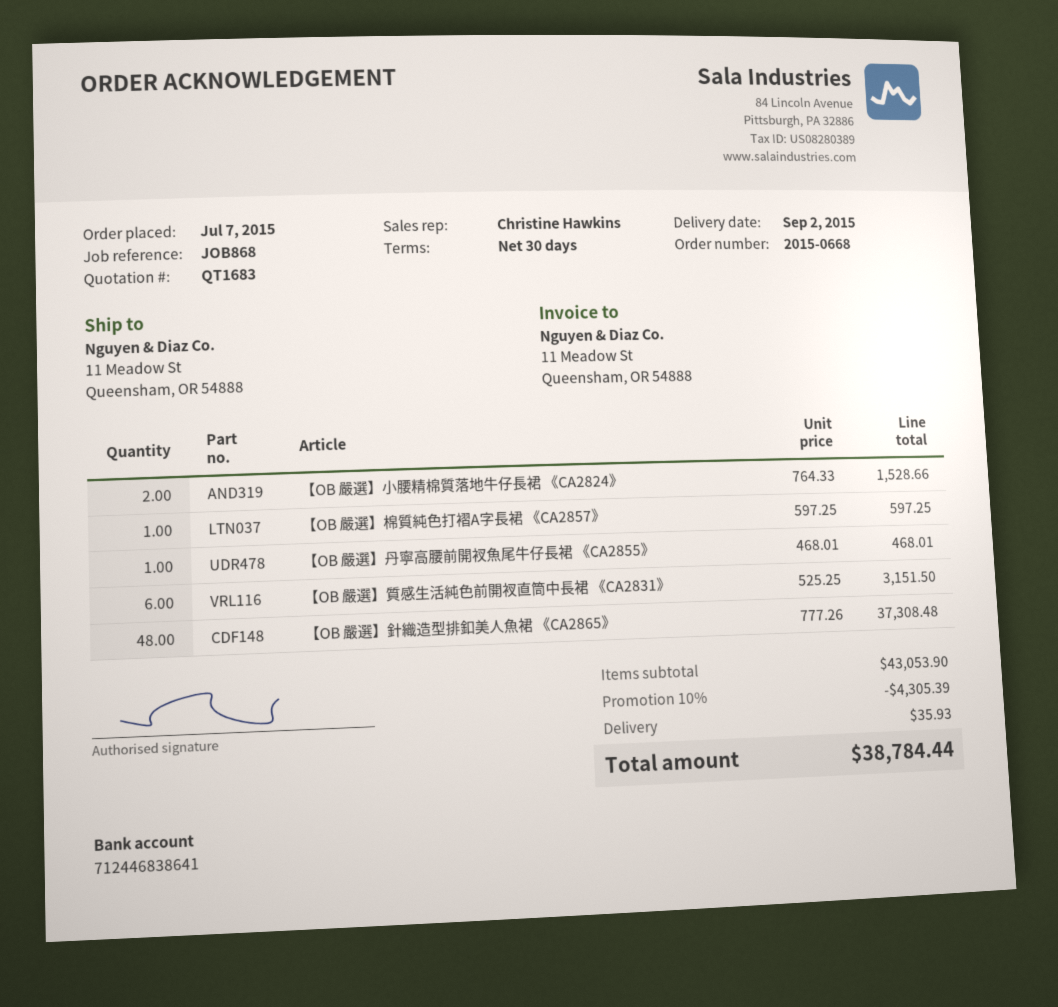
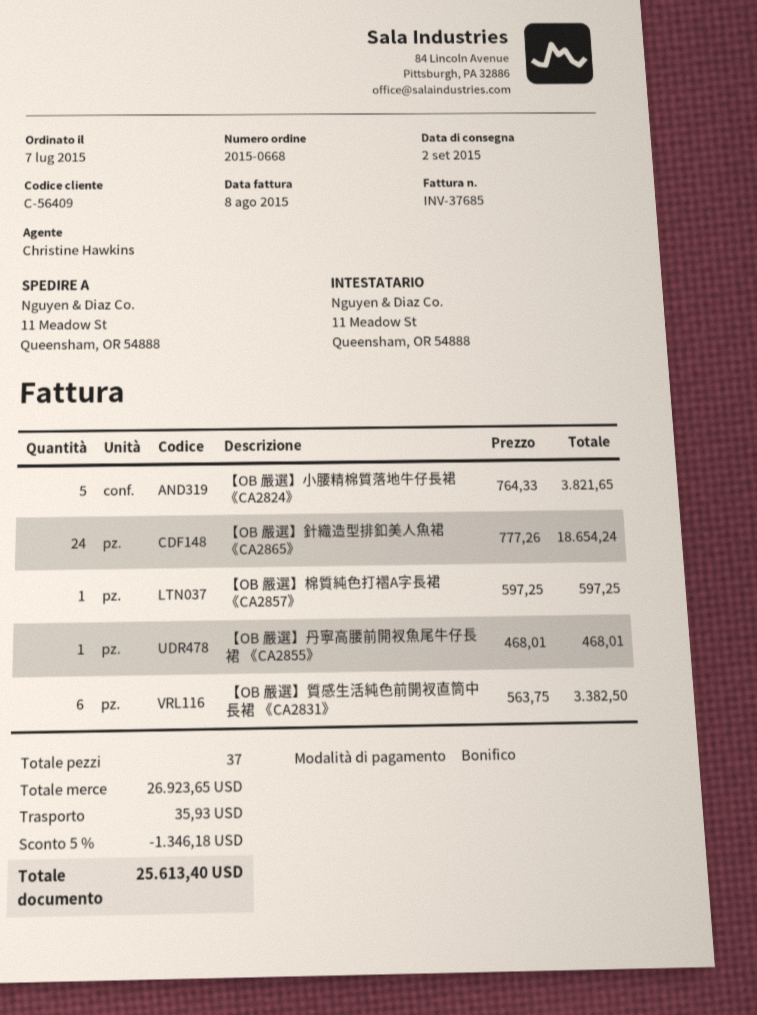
【OB 嚴選】小腰精棉質落地牛仔長裙 《CA2824》: 2 x 764.33 = 1528.66 -> 5 x 764.33 = 3821.65
【OB 嚴選】質感生活純色前開衩直筒中長裙 《CA2831》: 6 x 525.25 = 3151.50 -> 6 x 563.75 = 3382.50
【OB 嚴選】針織造型排釦美人魚裙 《CA2865》: 48 x 777.26 = 37308.48 -> 24 x 777.26 = 18654.24
subtotal: 43053.90 -> 26923.65
discount: 10% = 4305.39 -> 5% = 1346.18
total: 38784.44 -> 25613.40

